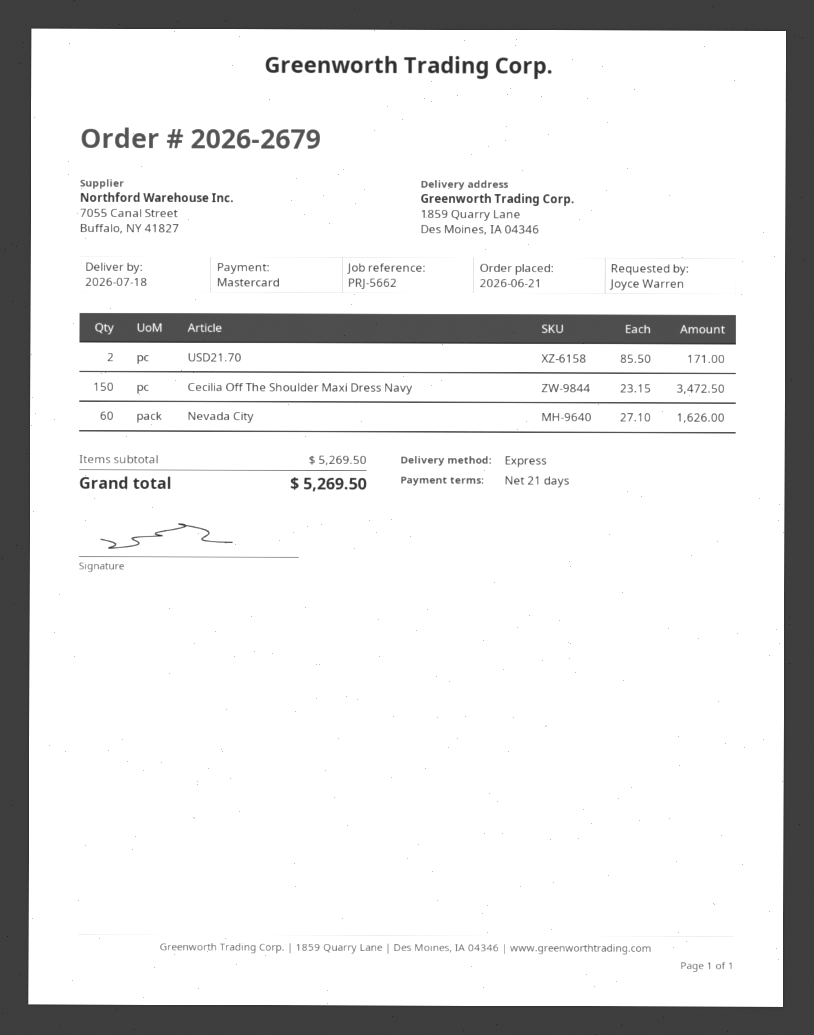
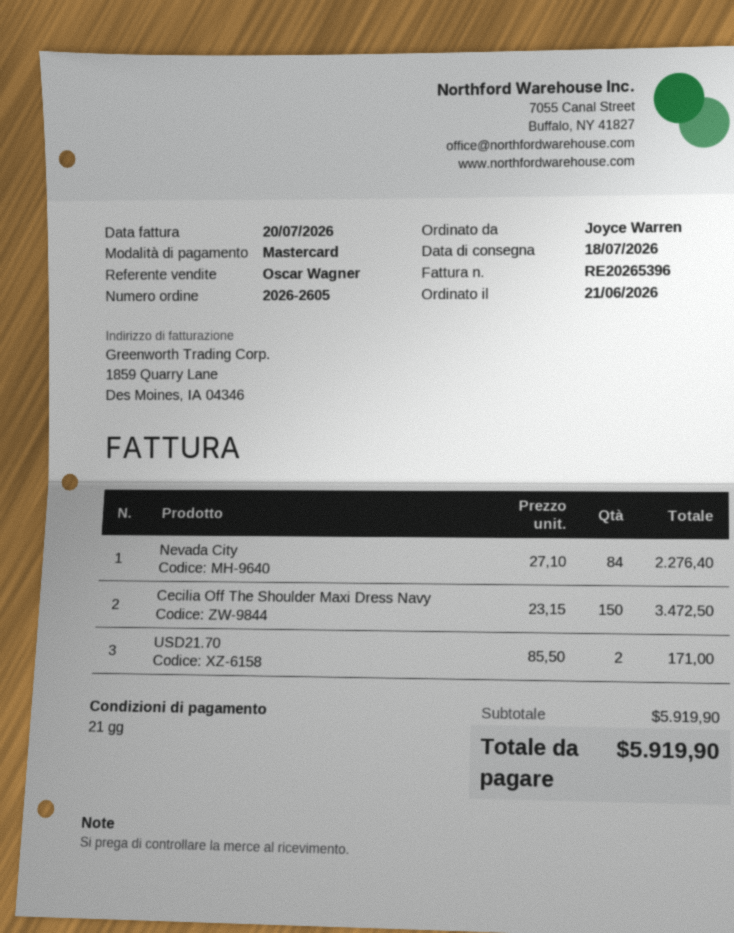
order number: 2026-2679 -> 2026-2605
Nevada City: 60 x 27.10 = 1626.00 -> 84 x 27.10 = 2276.40
subtotal: 5269.50 -> 5919.90
total: 5269.50 -> 5919.90

